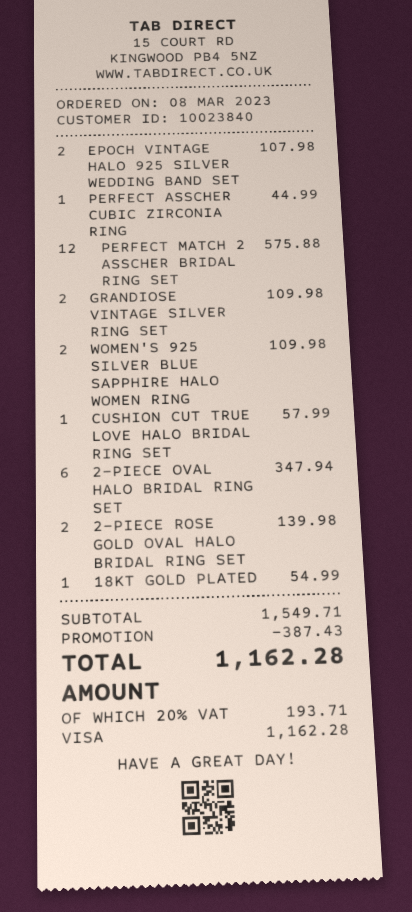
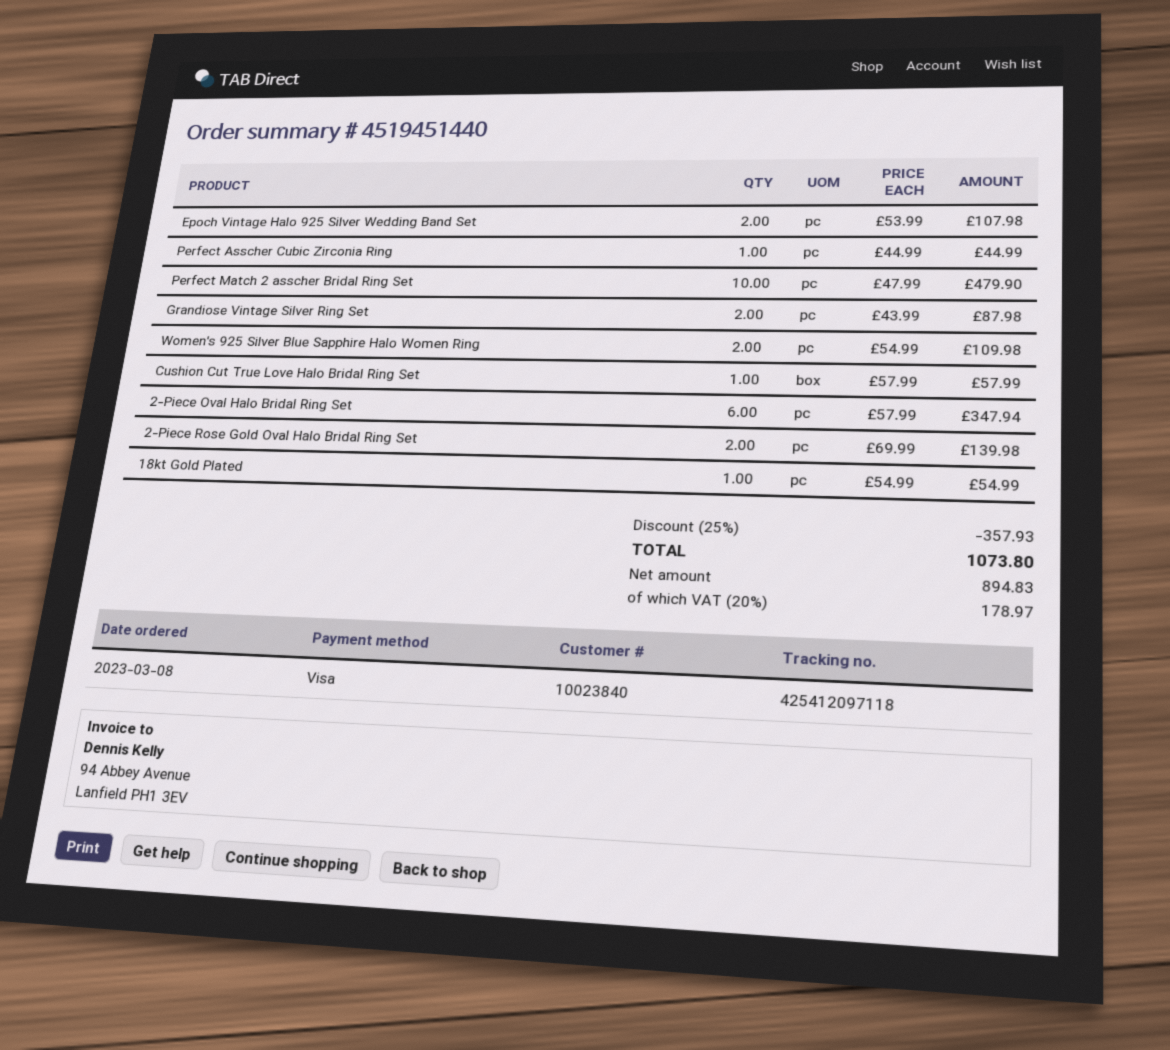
PERFECT MATCH 2 ASSCHER BRIDAL RING SET: 12 for 575.88 -> 10 for 479.90
GRANDIOSE VINTAGE SILVER RING SET: 2 for 109.98 -> 2 for 87.98
discount: 387.43 -> 357.93
tax: 20% = 193.71 -> 20% = 178.97
total: 1162.28 -> 1073.80

